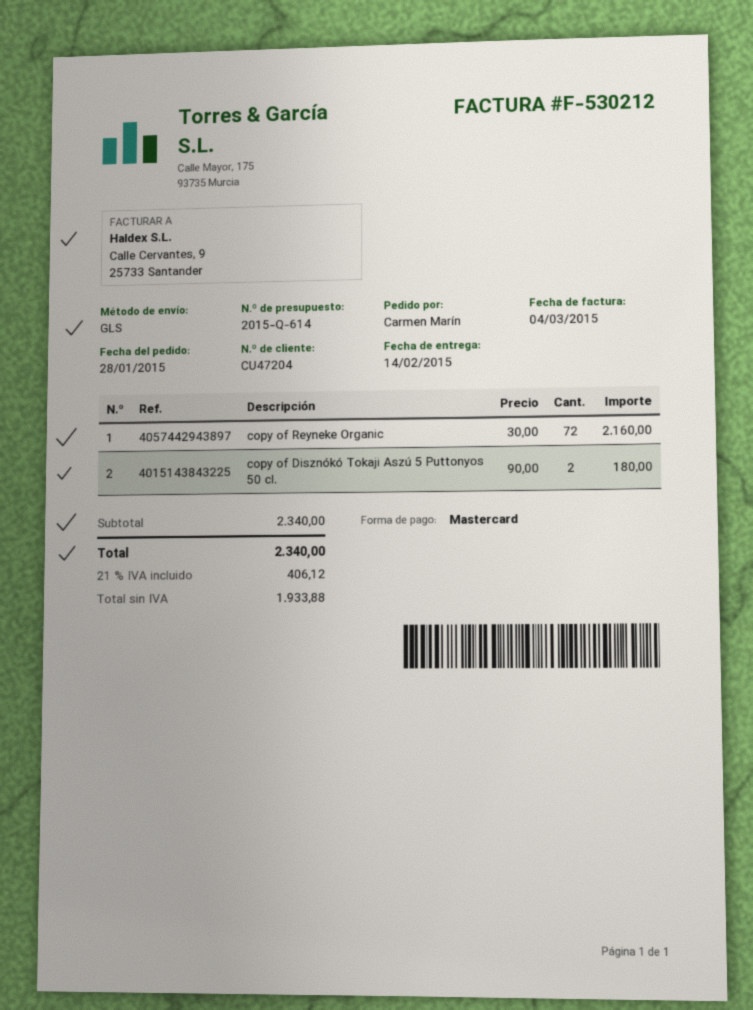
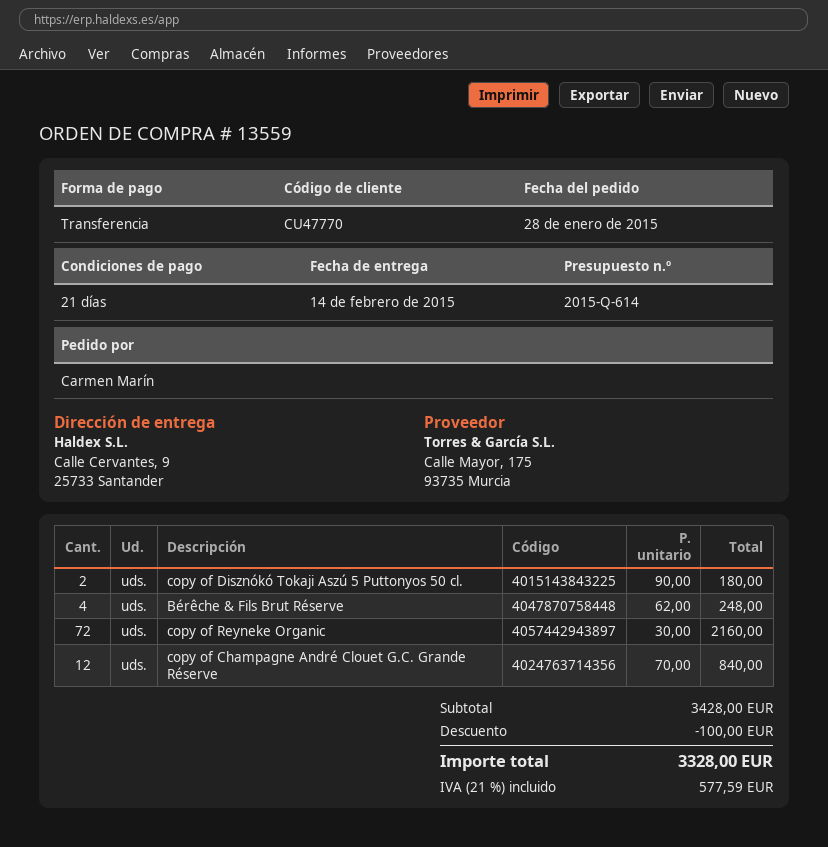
customer number: CU47204 -> CU47770
payment method: Mastercard -> bank transfer
Bérêche & Fils Brut Réserve: none -> 4 x 62.00 = 248.00
copy of Champagne André Clouet G.C. Grande Réserve: none -> 12 x 70.00 = 840.00
subtotal: 2340.00 -> 3428.00
discount: none -> 100.00
tax: 21% = 406.12 -> 21% = 577.59
total: 2340.00 -> 3328.00

